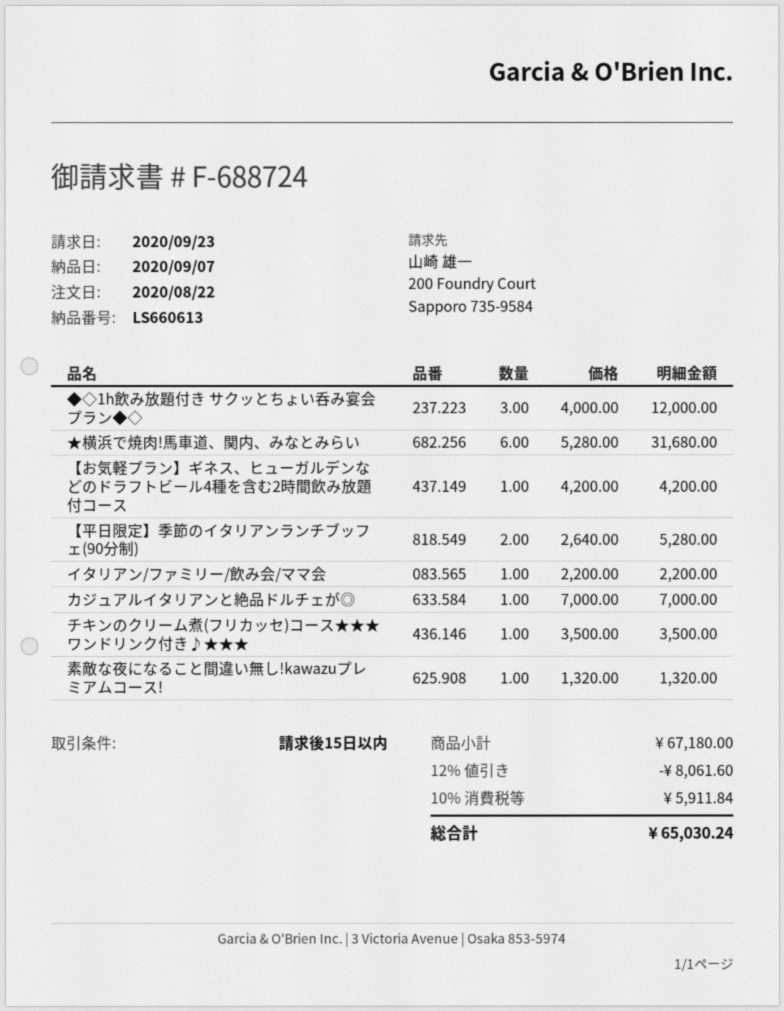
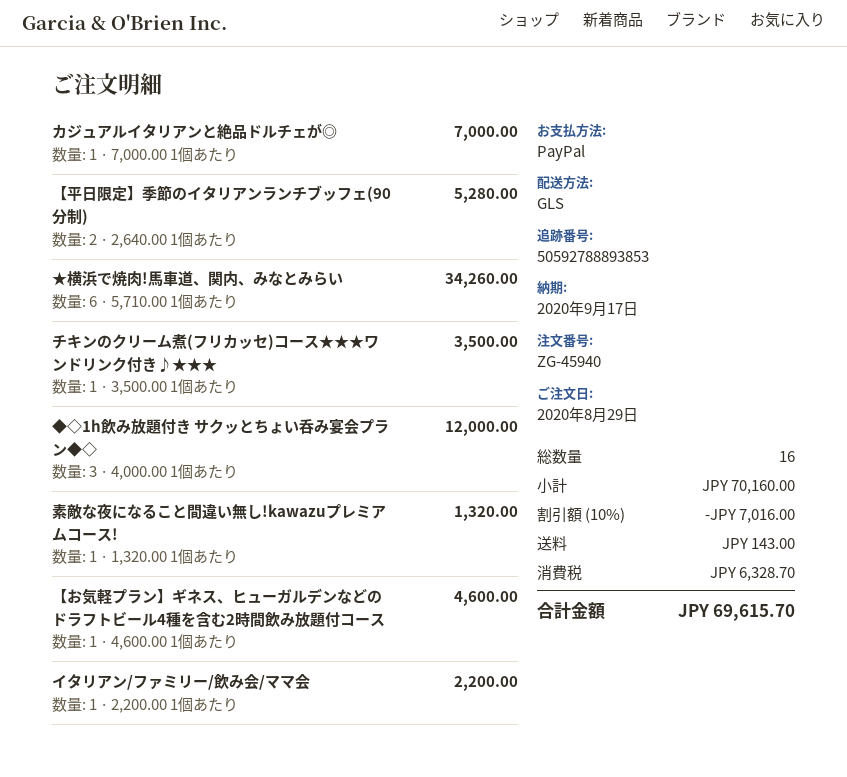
order date: 2020-08-22 -> 2020-08-29
delivery date: 2020-09-07 -> 2020-09-17
★横浜で焼肉!馬車道、関内、みなとみらい: 6 x 5280.00 = 31680.00 -> 6 x 5710.00 = 34260.00
【お気軽プラン】ギネス、ヒューガルデンなどのドラフトビール4種を含む2時間飲み放題付コース: 1 x 4200.00 = 4200.00 -> 1 x 4600.00 = 4600.00
subtotal: 67180.00 -> 70160.00
discount: 12% = 8061.60 -> 10% = 7016.00
shipping: none -> 143.00
tax: 5911.84 -> 6328.70
total: 65030.24 -> 69615.70

